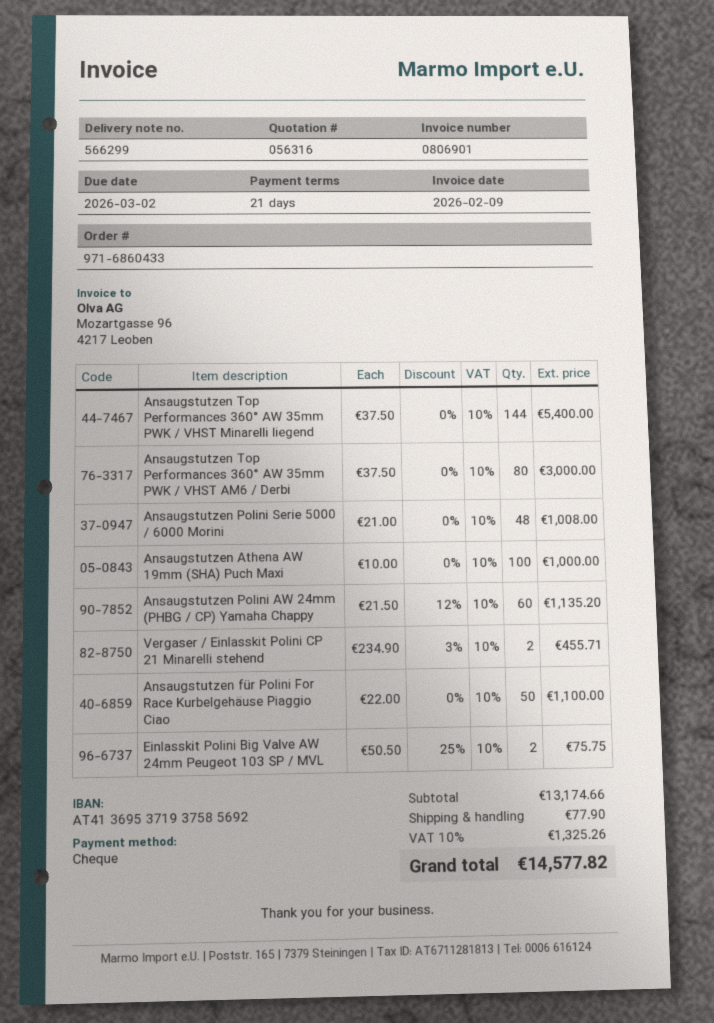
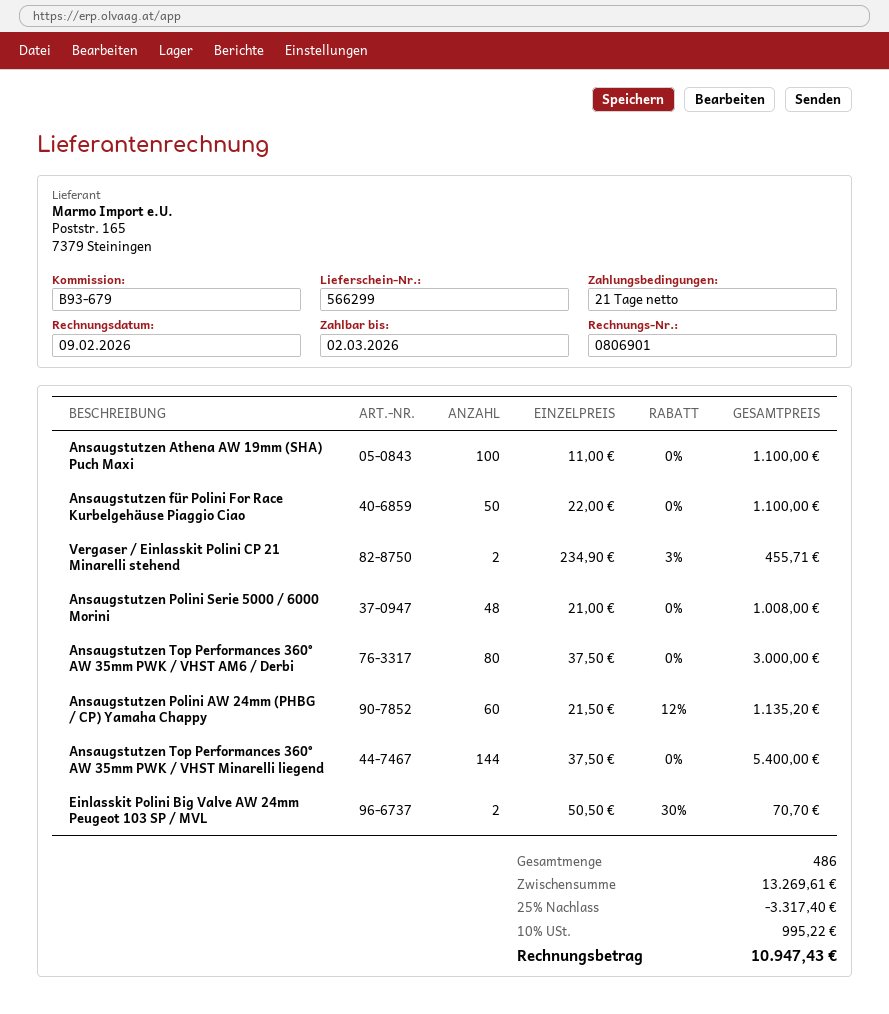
Ansaugstutzen Athena AW 19mm (SHA) Puch Maxi: 100 x 10.00 = 1000.00 -> 100 x 11.00 = 1100.00
Einlasskit Polini Big Valve AW 24mm Peugeot 103 SP / MVL: 2 x 50.50 - 25% = 75.75 -> 2 x 50.50 - 30% = 70.70
subtotal: 13174.66 -> 13269.61
discount: none -> 25% = 3317.40
shipping: 77.90 -> none
tax: 10% = 1325.26 -> 10% = 995.22
total: 14577.82 -> 10947.43

